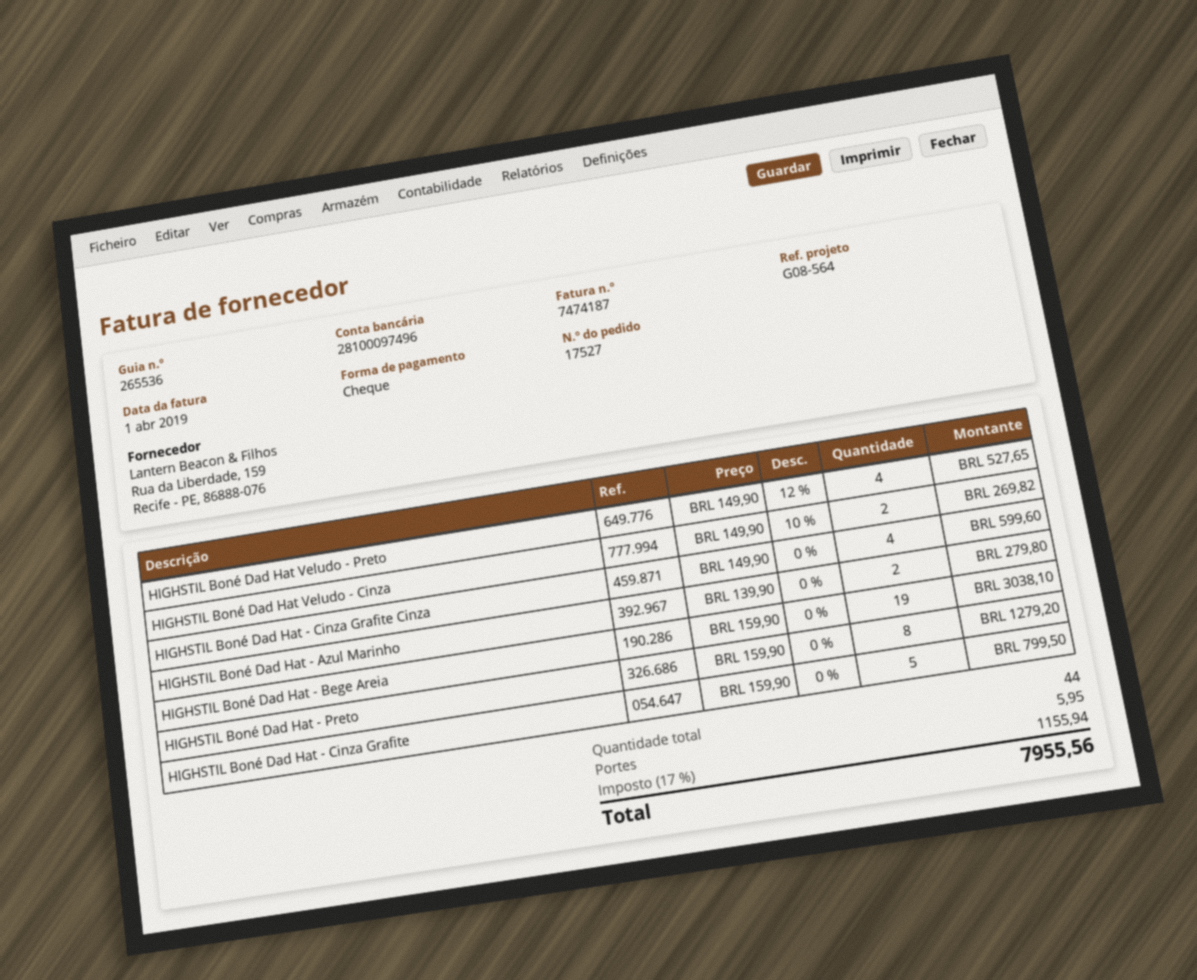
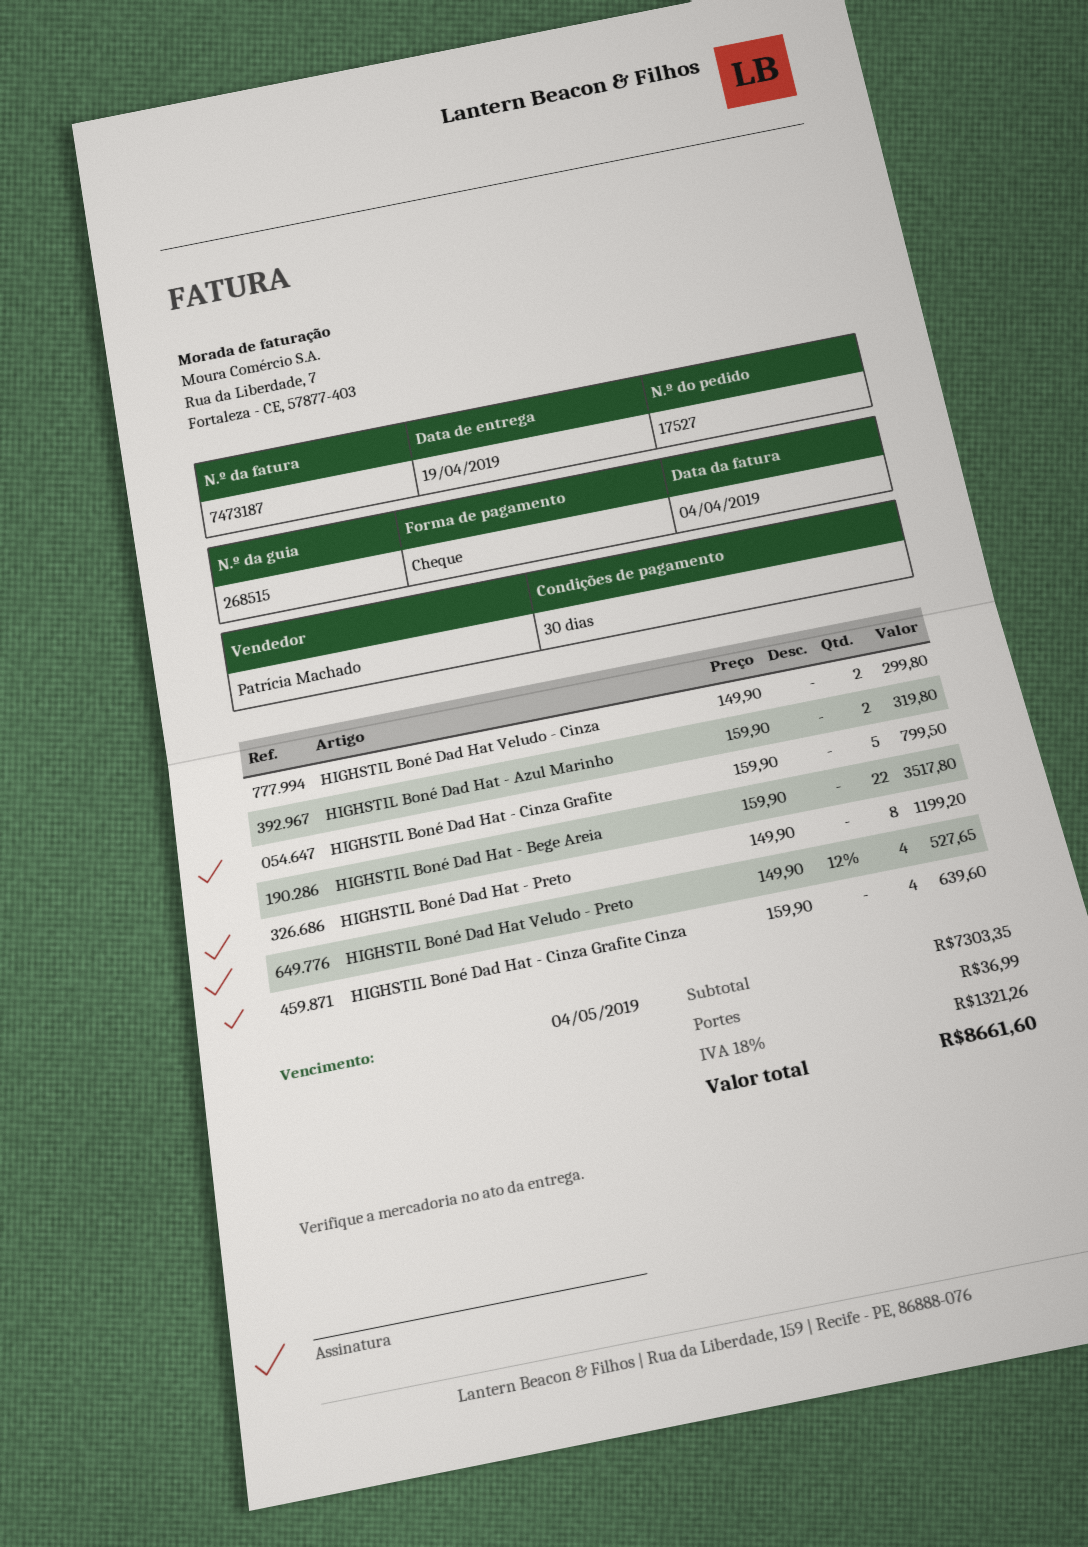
delivery note number: 265536 -> 268515
invoice number: 7474187 -> 7473187
invoice date: 2019-04-01 -> 2019-04-04
HIGHSTIL Boné Dad Hat Veludo - Cinza: 2 x 149.90 - 10% = 269.82 -> 2 x 149.90 = 299.80
HIGHSTIL Boné Dad Hat - Cinza Grafite Cinza: 4 x 149.90 = 599.60 -> 4 x 159.90 = 639.60
HIGHSTIL Boné Dad Hat - Azul Marinho: 2 x 139.90 = 279.80 -> 2 x 159.90 = 319.80
HIGHSTIL Boné Dad Hat - Bege Areia: 19 x 159.90 = 3038.10 -> 22 x 159.90 = 3517.80
HIGHSTIL Boné Dad Hat - Preto: 8 x 159.90 = 1279.20 -> 8 x 149.90 = 1199.20
shipping: 5.95 -> 36.99
tax: 17% = 1155.94 -> 18% = 1321.26
total: 7955.56 -> 8661.60

